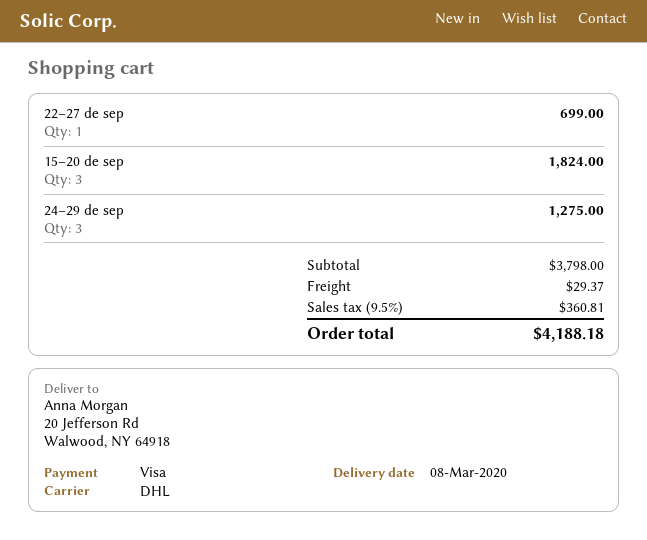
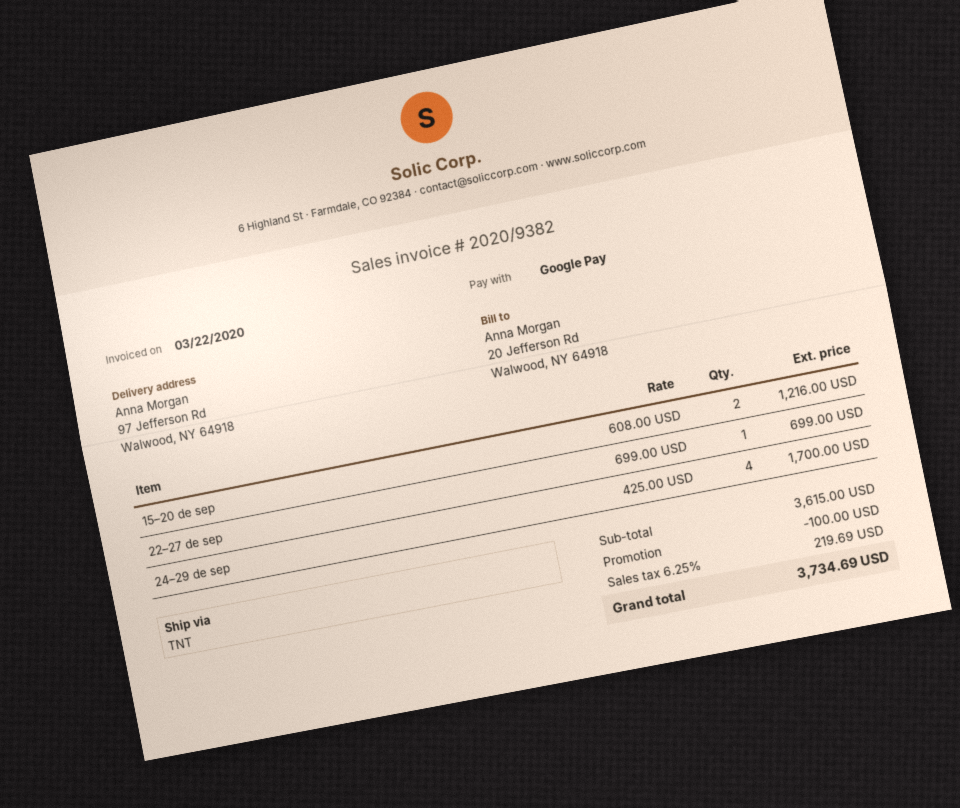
payment method: Visa -> Google Pay
shipping method: DHL -> TNT
ship to: 20 Jefferson Rd, Walwood, NY 64918 -> 97 Jefferson Rd, Walwood, NY 64918
15–20 de sep: 3 for 1824.00 -> 2 for 1216.00
24–29 de sep: 3 for 1275.00 -> 4 for 1700.00
subtotal: 3798.00 -> 3615.00
discount: none -> 100.00
shipping: 29.37 -> none
tax: 9.5% = 360.81 -> 6.25% = 219.69
total: 4188.18 -> 3734.69

